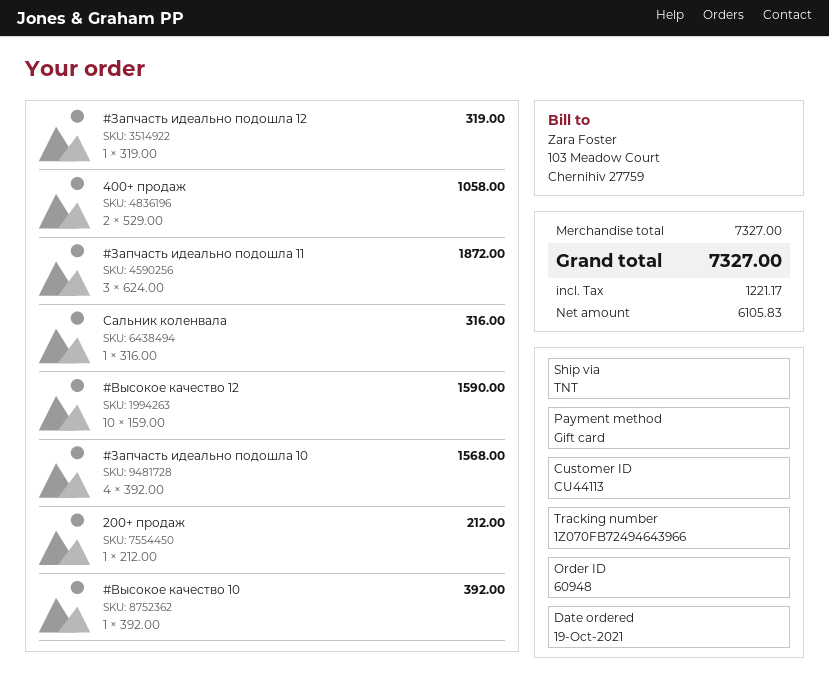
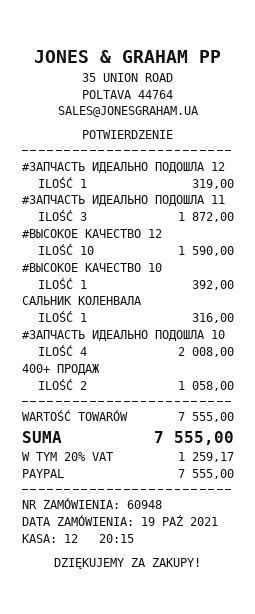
payment method: gift card -> PayPal
#Запчасть идеально подошла 10: 4 for 1568.00 -> 4 for 2008.00
200+ продаж: 1 for 212.00 -> none
subtotal: 7327.00 -> 7555.00
tax: 1221.17 -> 1259.17
total: 7327.00 -> 7555.00

